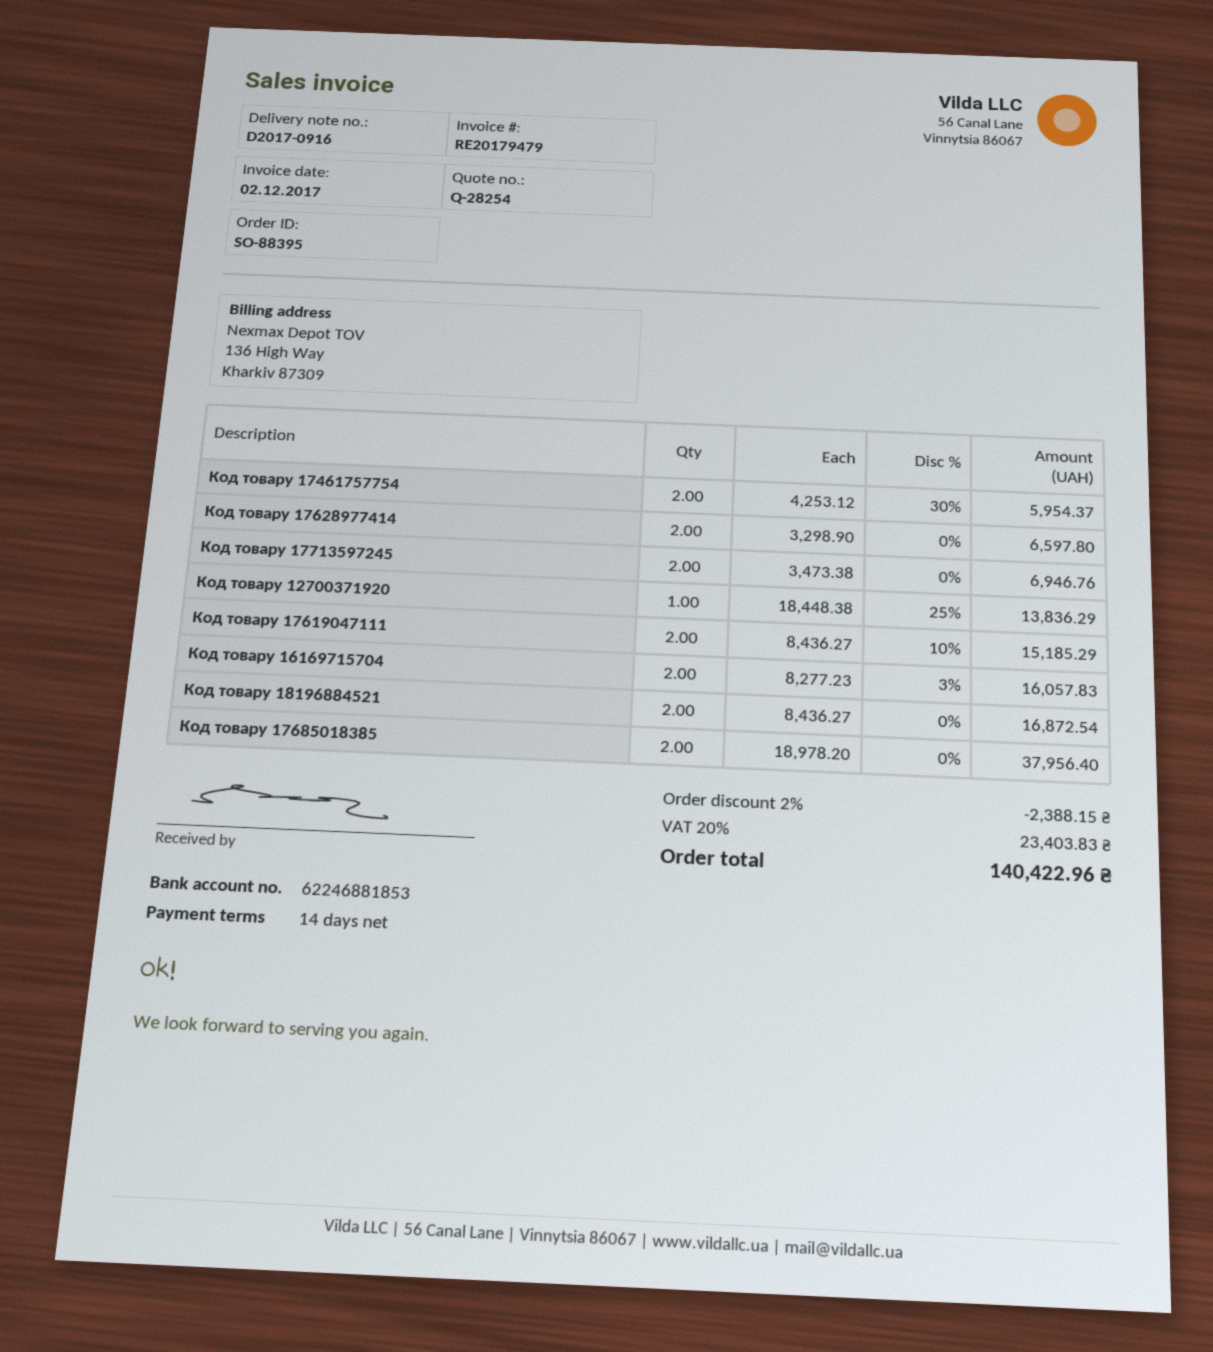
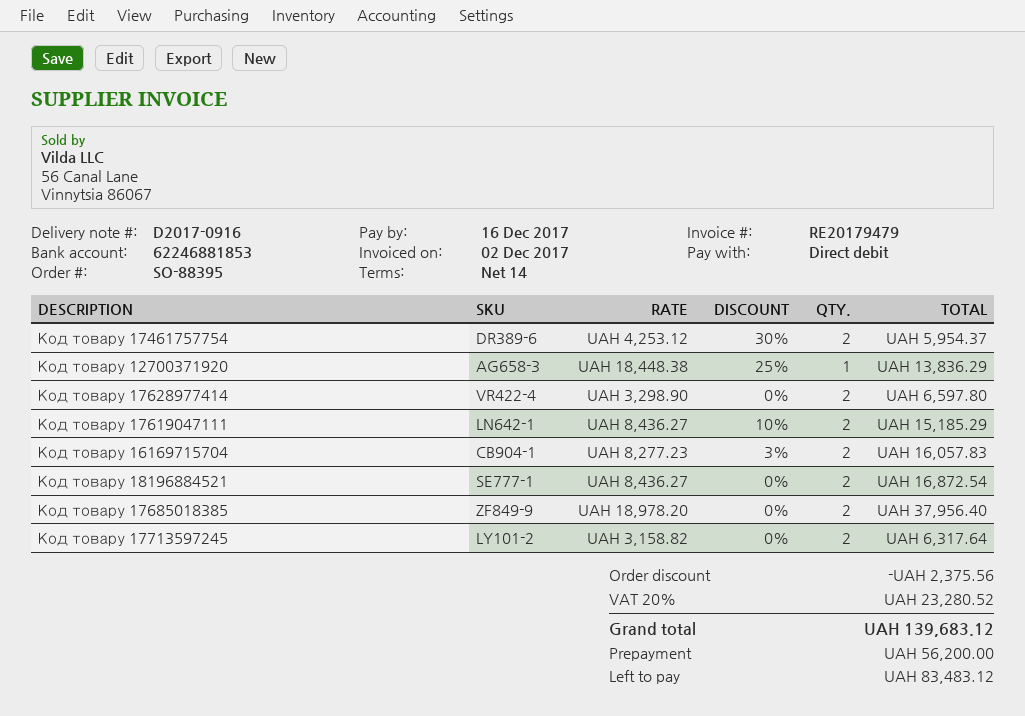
Код товару 17713597245: 2 x 3473.38 = 6946.76 -> 2 x 3158.82 = 6317.64
discount: 2388.15 -> 2375.56
tax: 20% = 23403.83 -> 20% = 23280.52
total: 140422.96 -> 139683.12

